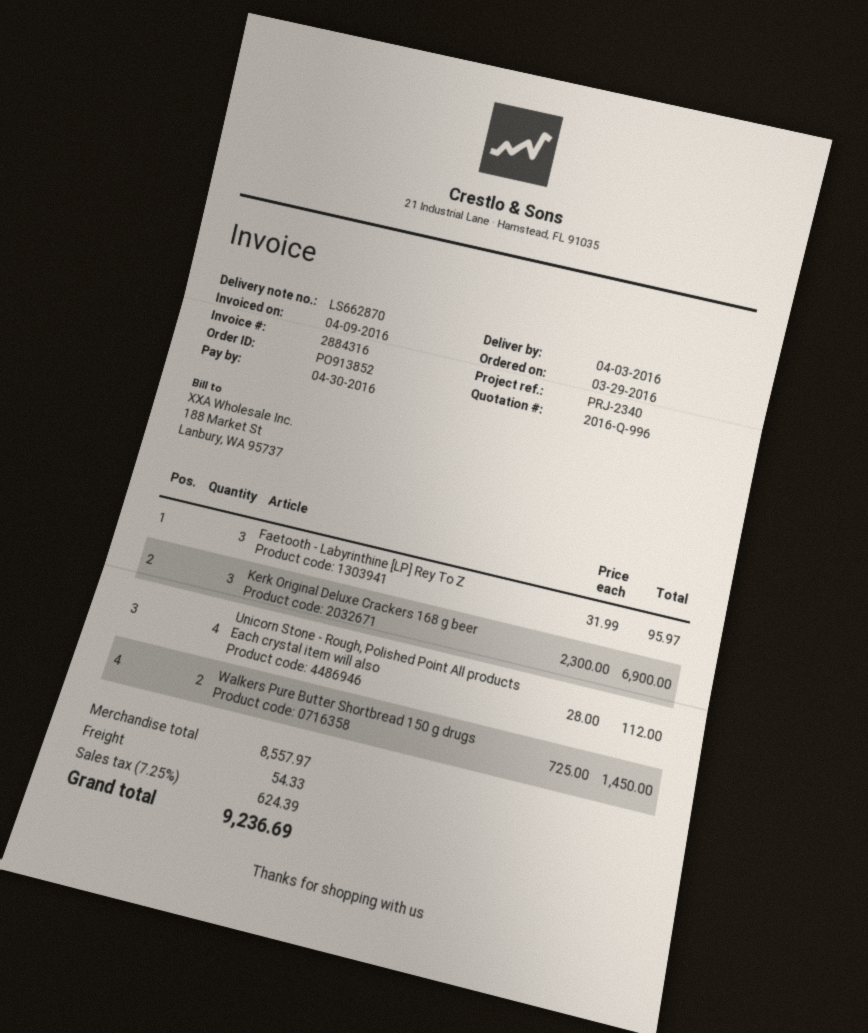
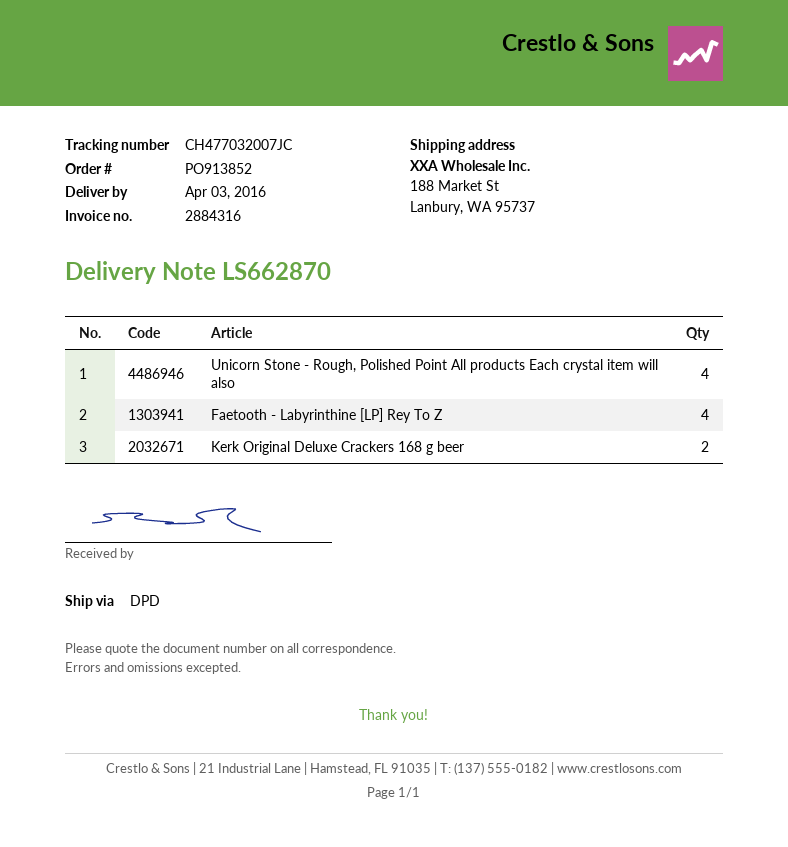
Faetooth - Labyrinthine [LP] Rey To Z: 3 -> 4
Kerk Original Deluxe Crackers 168 g beer: 3 -> 2
Walkers Pure Butter Shortbread 150 g drugs: 2 -> none

